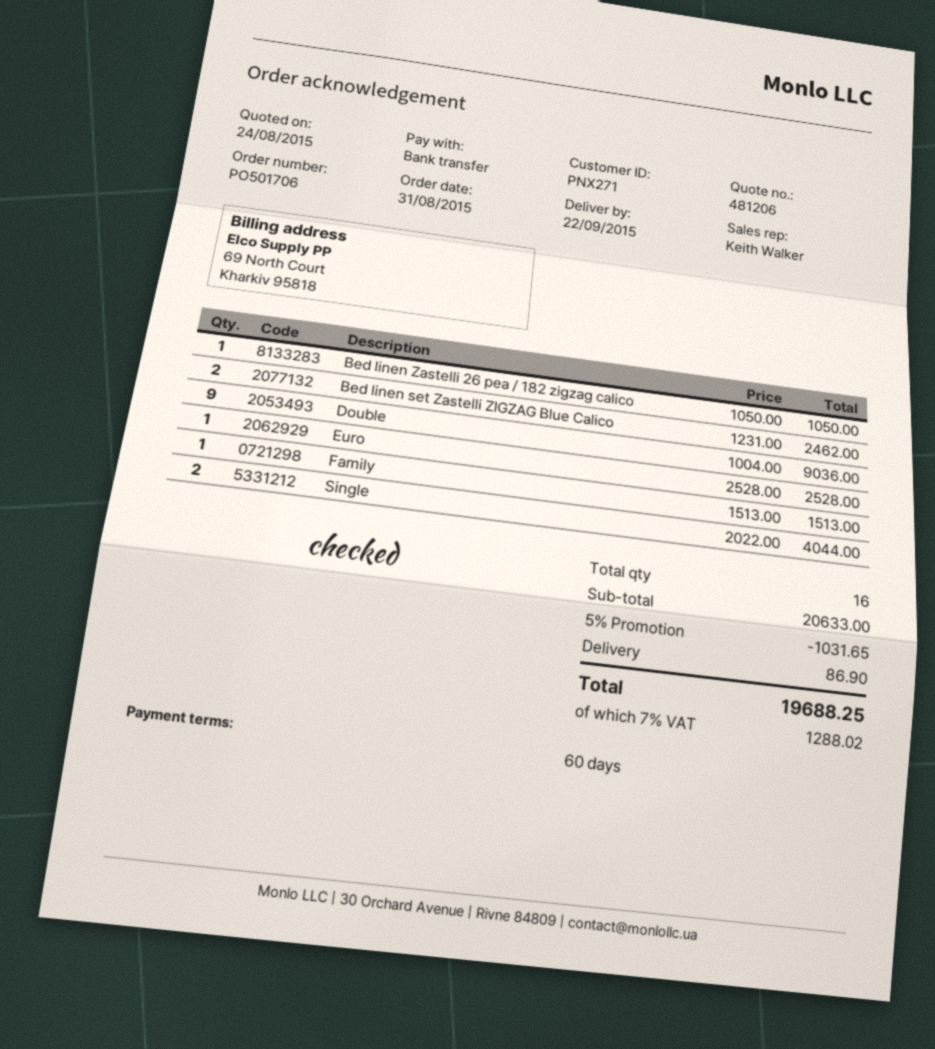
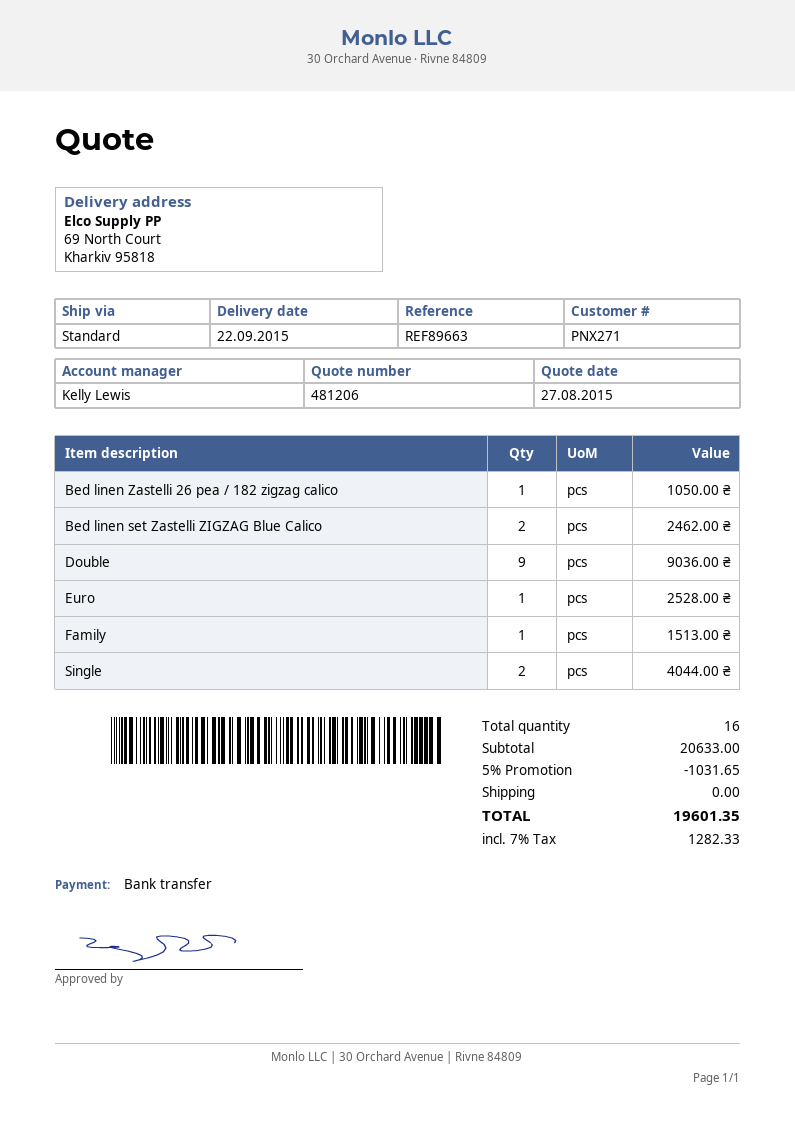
quote date: 2015-08-24 -> 2015-08-27
sales rep: Keith Walker -> Kelly Lewis
shipping: 86.90 -> 0.00
tax: 7% = 1288.02 -> 7% = 1282.33
total: 19688.25 -> 19601.35

